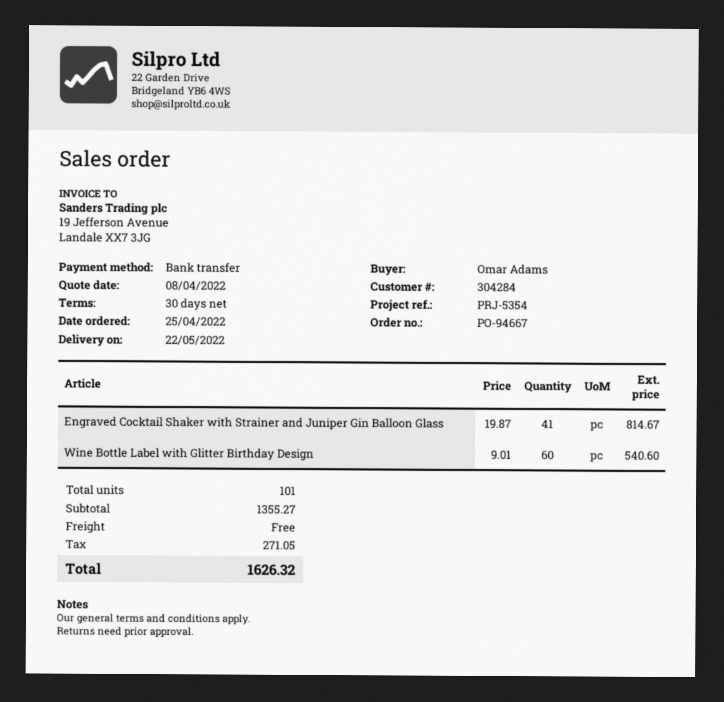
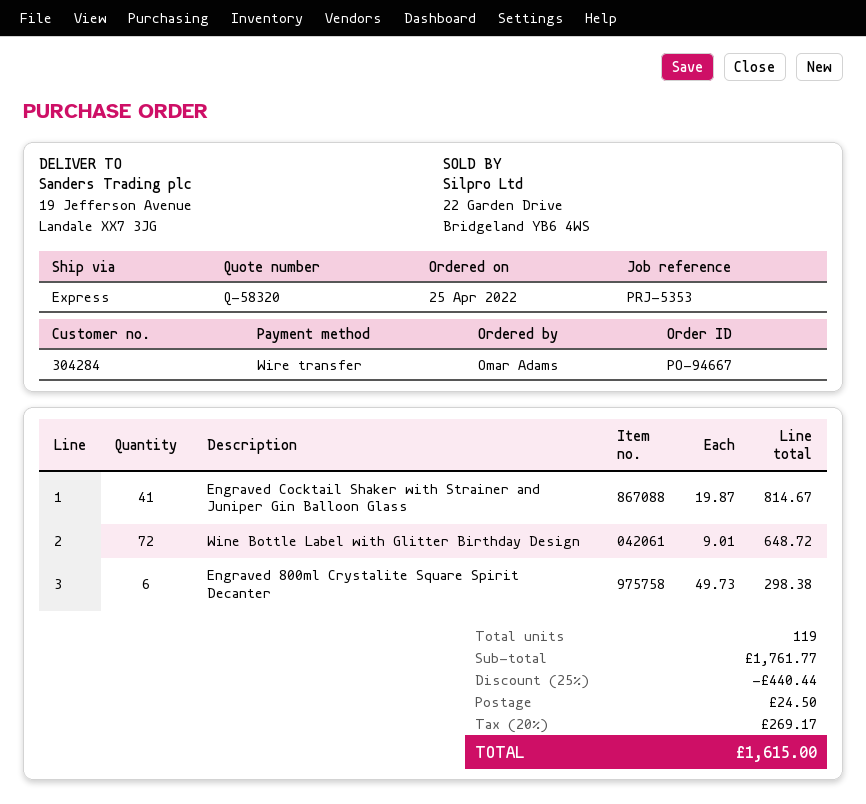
reference: PRJ-5354 -> PRJ-5353
Wine Bottle Label with Glitter Birthday Design: 60 x 9.01 = 540.60 -> 72 x 9.01 = 648.72
Engraved 800ml Crystalite Square Spirit Decanter: none -> 6 x 49.73 = 298.38
total quantity: 101 -> 119
subtotal: 1355.27 -> 1761.77
discount: none -> 25% = 440.44
shipping: 0.00 -> 24.50
tax: 271.05 -> 269.17
total: 1626.32 -> 1615.00

